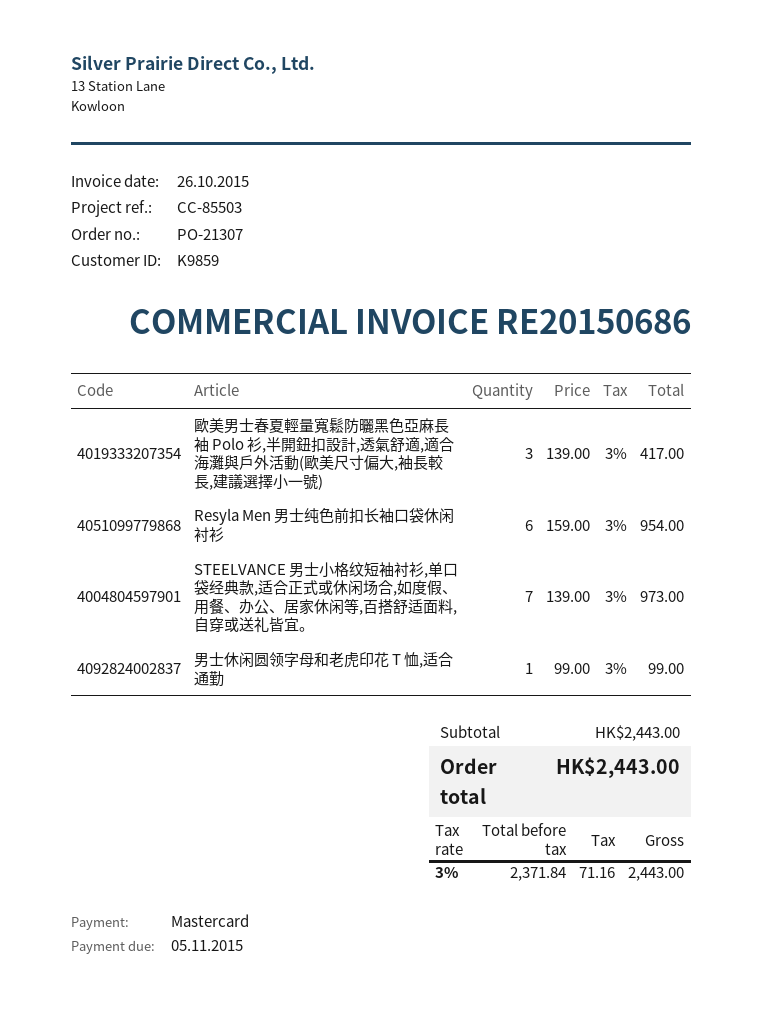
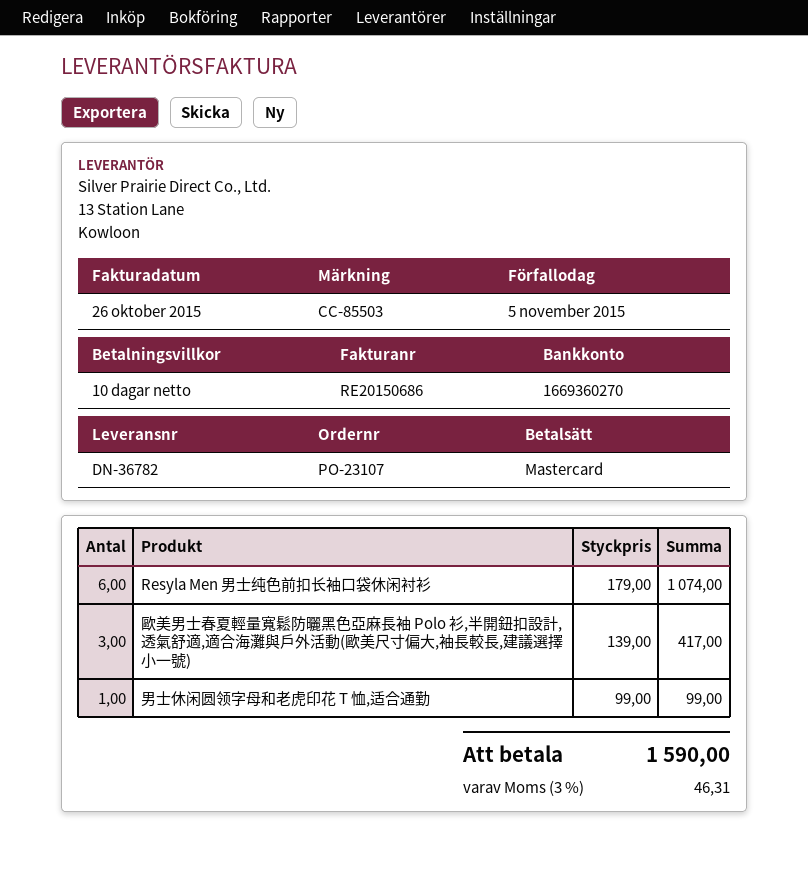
order number: PO-21307 -> PO-23107
Resyla Men 男士纯色前扣长袖口袋休闲衬衫: 6 x 159.00 = 954.00 -> 6 x 179.00 = 1074.00
STEELVANCE 男士小格纹短袖衬衫,单口袋经典款,适合正式或休闲场合,如度假、用餐、办公、居家休闲等,百搭舒适面料,自穿或送礼皆宜。: 7 x 139.00 = 973.00 -> none
tax: 3% = 71.16 -> 3% = 46.31
total: 2443.00 -> 1590.00

